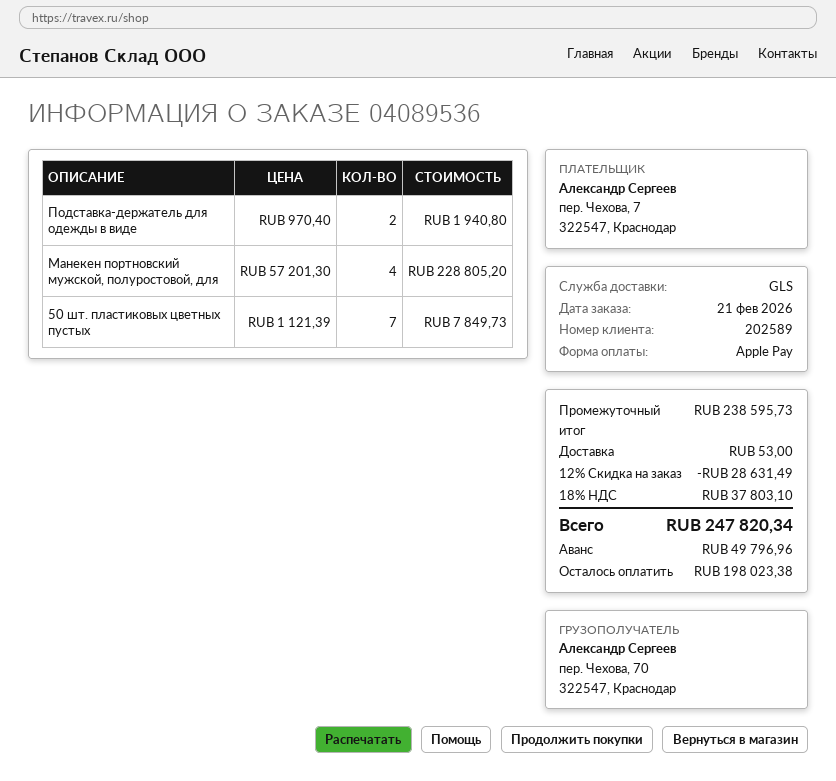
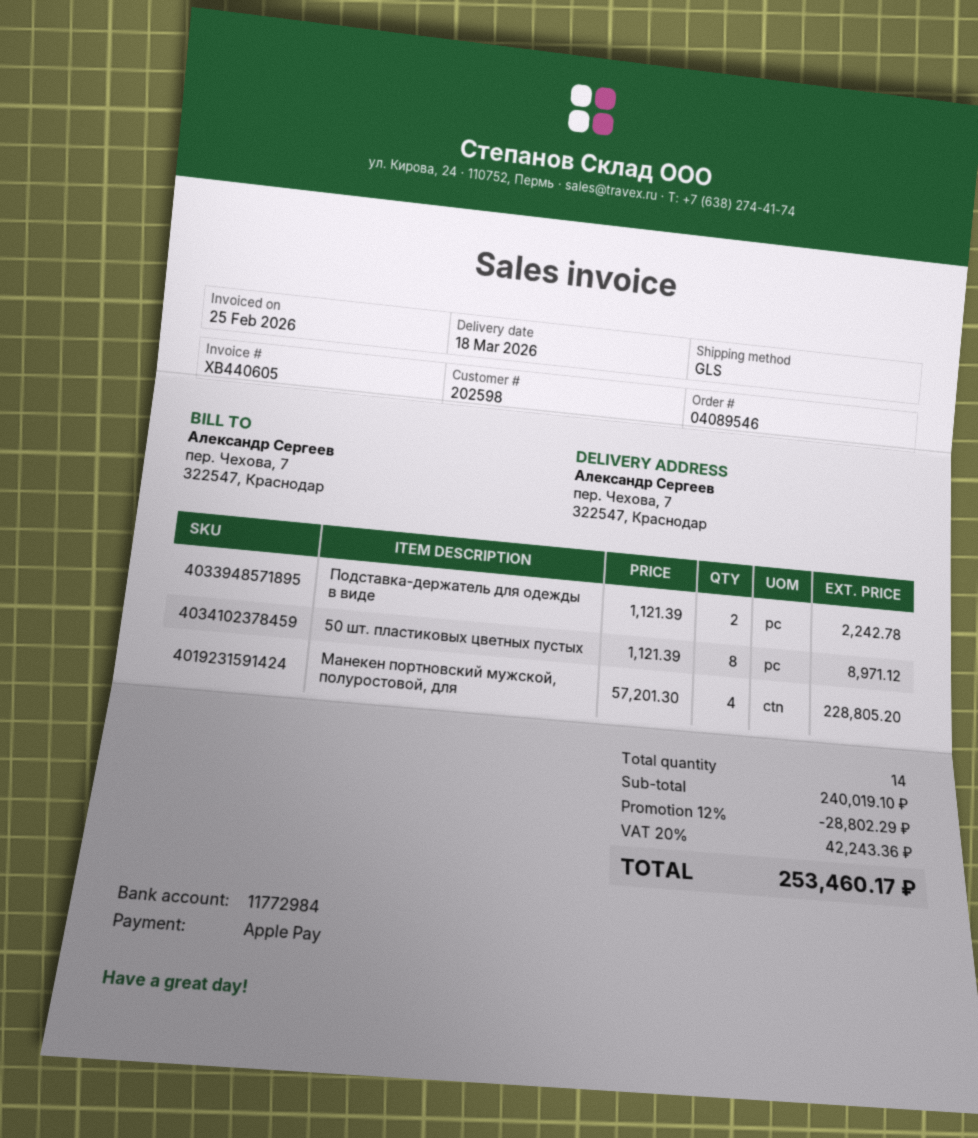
order number: 04089536 -> 04089546
customer number: 202589 -> 202598
ship to: пер. Чехова, 70, 322547, Краснодар -> пер. Чехова, 7, 322547, Краснодар
Подставка-держатель для одежды в виде: 2 x 970.40 = 1940.80 -> 2 x 1121.39 = 2242.78
50 шт. пластиковых цветных пустых: 7 x 1121.39 = 7849.73 -> 8 x 1121.39 = 8971.12
subtotal: 238595.73 -> 240019.10
discount: 12% = 28631.49 -> 12% = 28802.29
shipping: 53.00 -> none
tax: 18% = 37803.10 -> 20% = 42243.36
total: 247820.34 -> 253460.17

